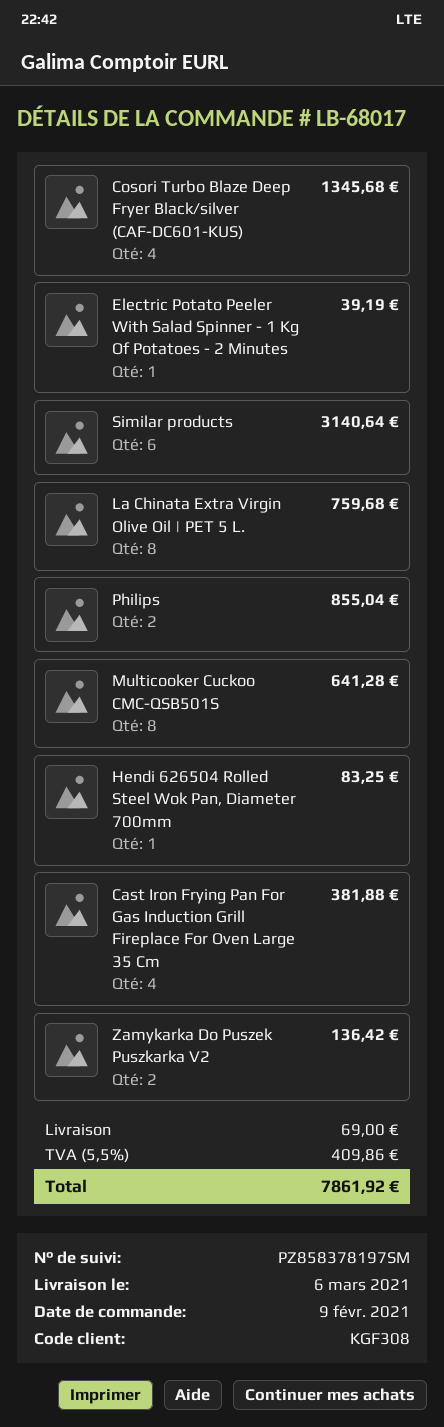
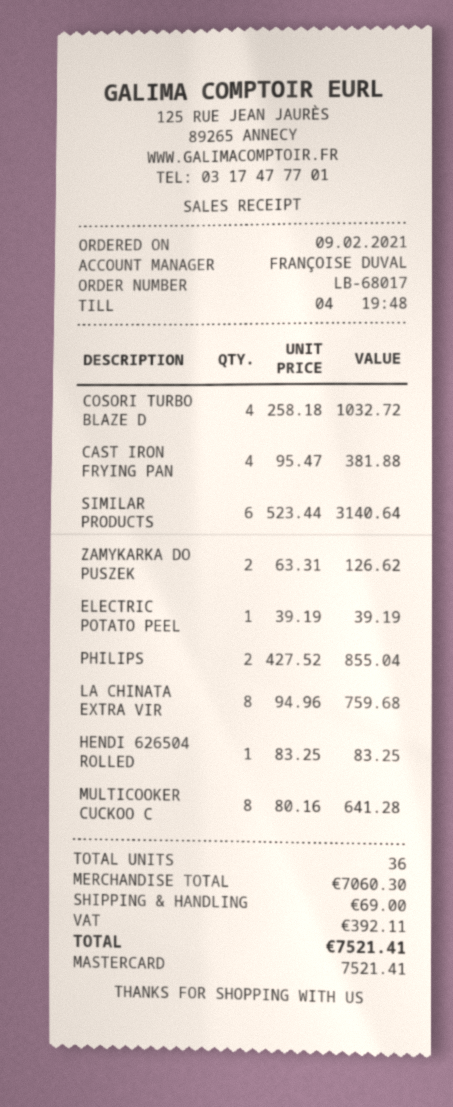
Cosori Turbo Blaze Deep Fryer Black/silver (CAF-DC601-KUS): 4 for 1345.68 -> 4 for 1032.72
Zamykarka Do Puszek Puszkarka V2: 2 for 136.42 -> 2 for 126.62
tax: 409.86 -> 392.11
total: 7861.92 -> 7521.41

